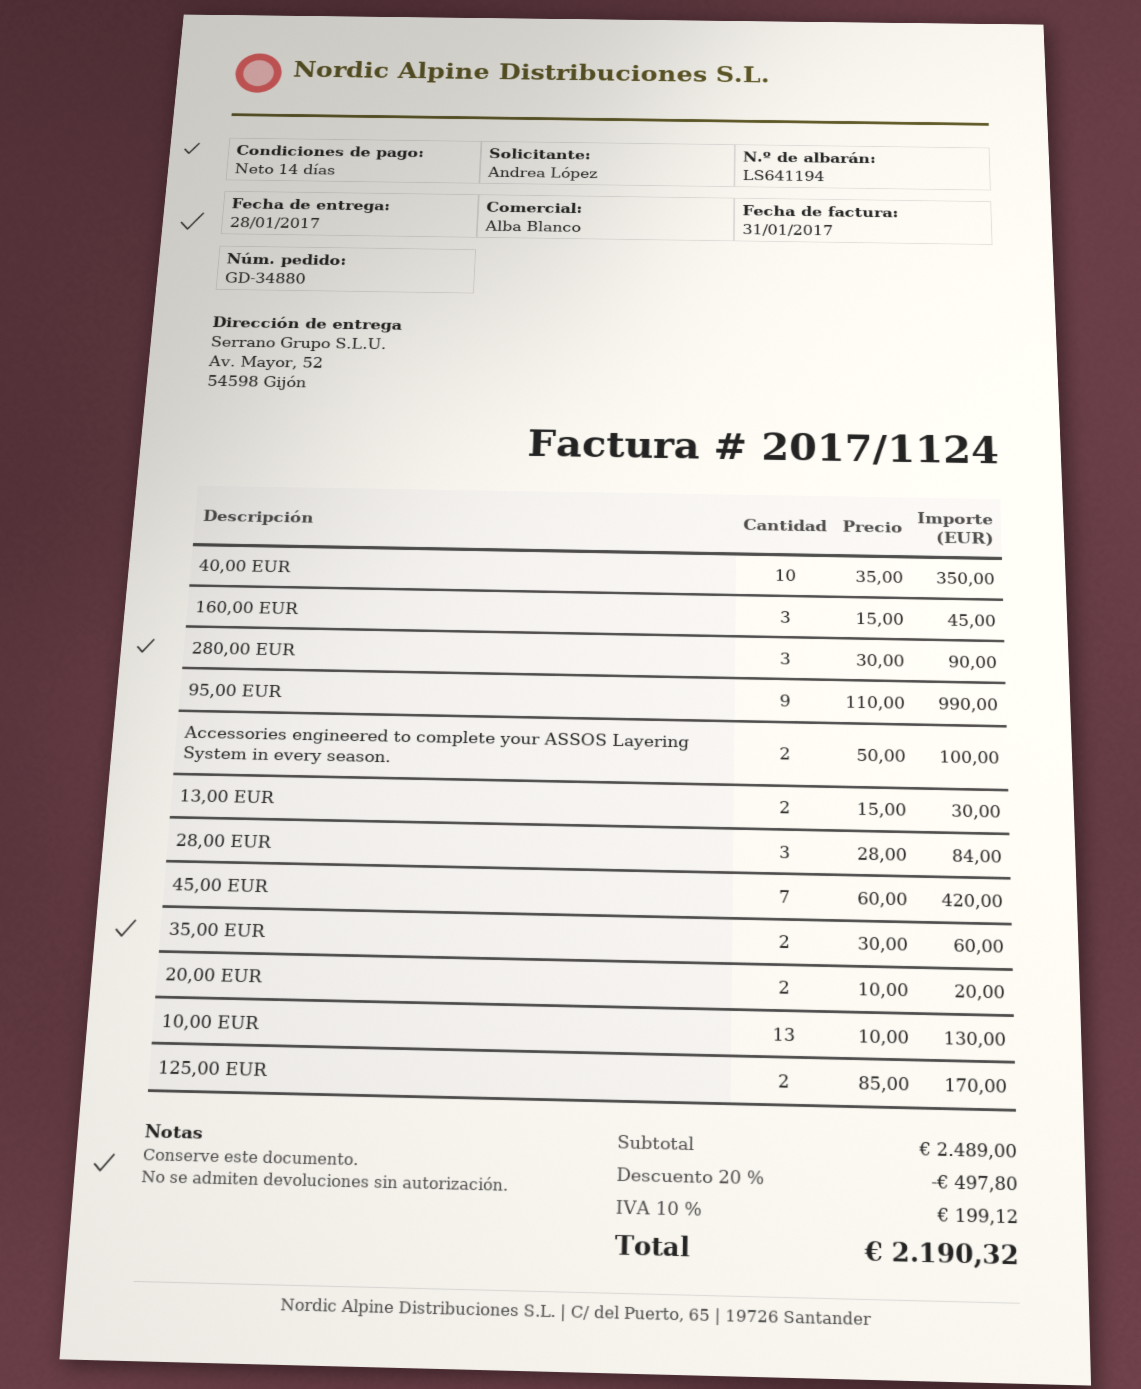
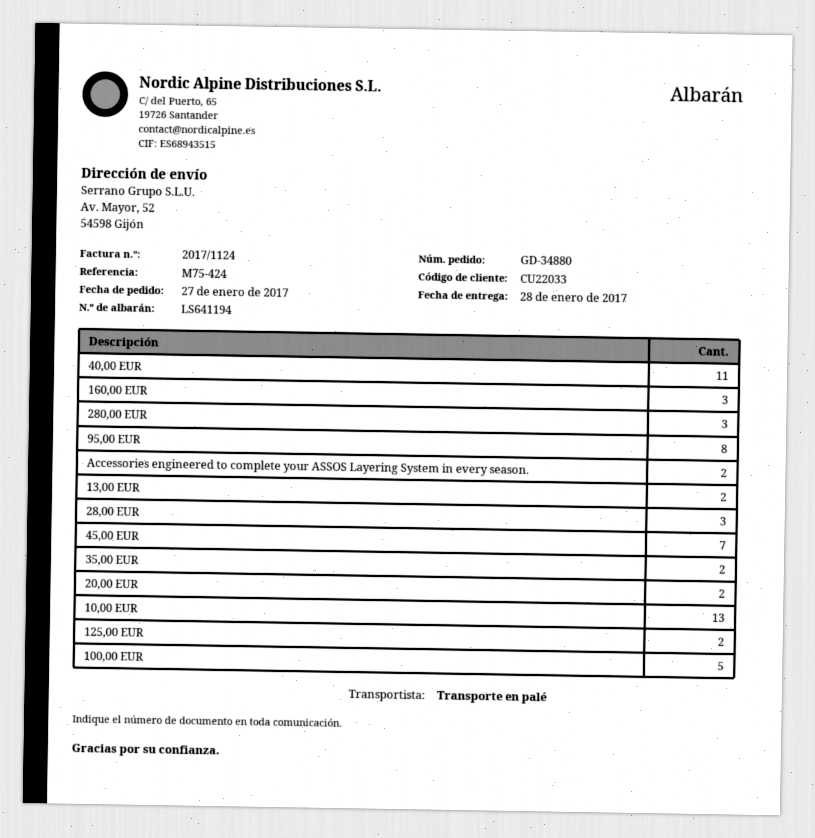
40,00 EUR: 10 -> 11
95,00 EUR: 9 -> 8
100,00 EUR: none -> 5

